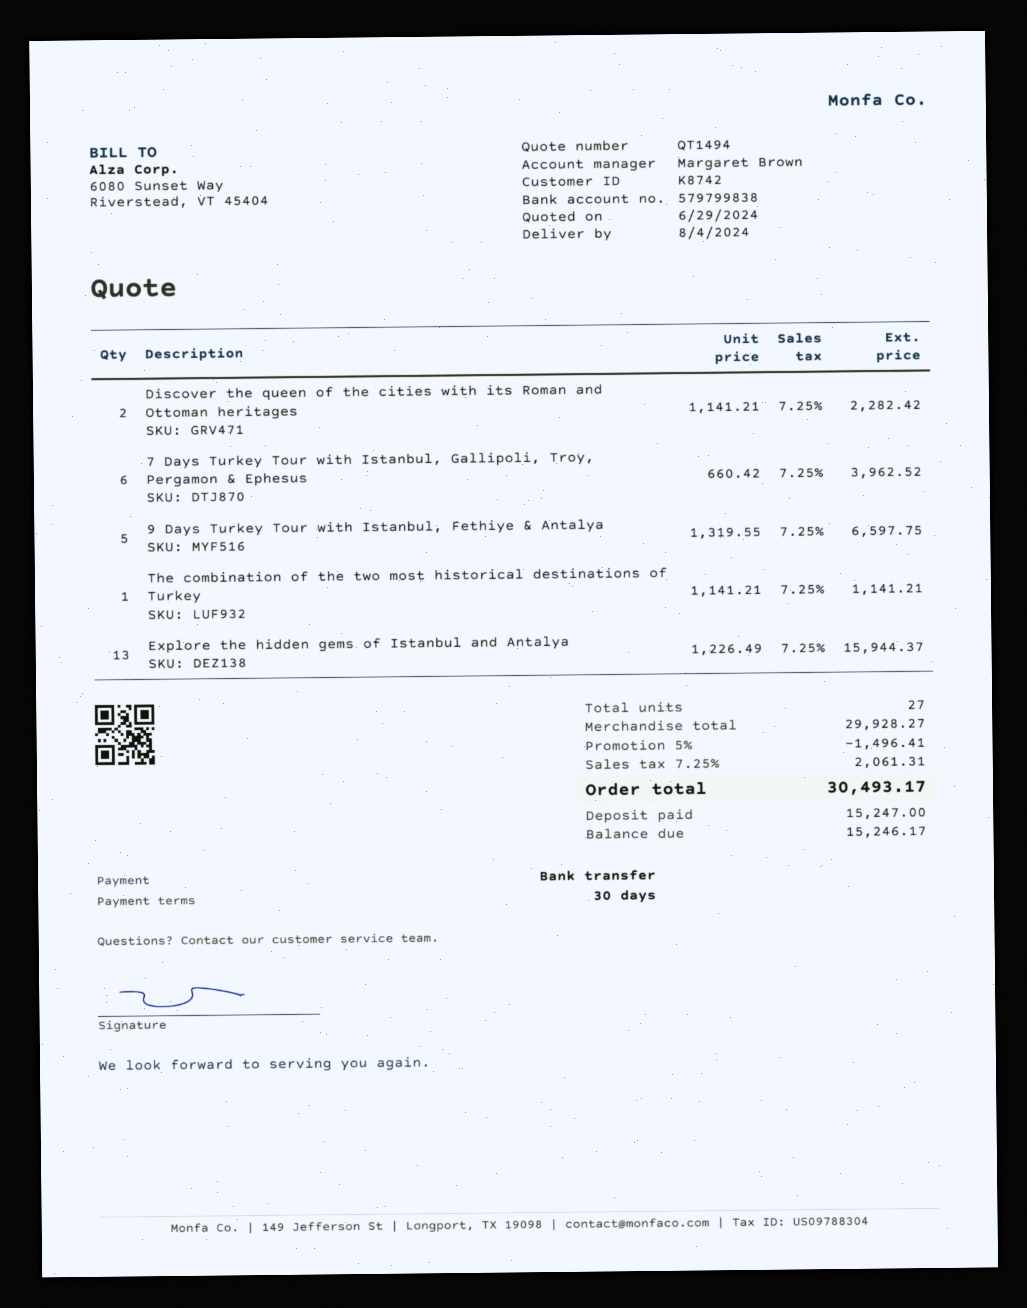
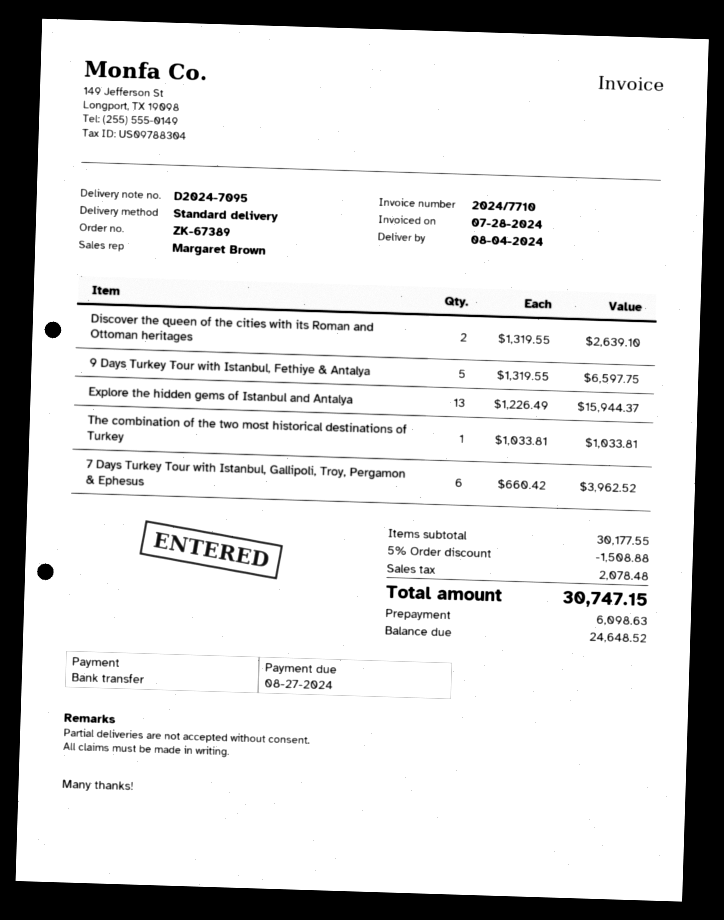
Discover the queen of the cities with its Roman and Ottoman heritages: 2 x 1141.21 = 2282.42 -> 2 x 1319.55 = 2639.10
The combination of the two most historical destinations of Turkey: 1 x 1141.21 = 1141.21 -> 1 x 1033.81 = 1033.81
subtotal: 29928.27 -> 30177.55
discount: 5% = 1496.41 -> 5% = 1508.88
tax: 2061.31 -> 2078.48
total: 30493.17 -> 30747.15
deposit: 15247.00 -> 6098.63
balance: 15246.17 -> 24648.52

